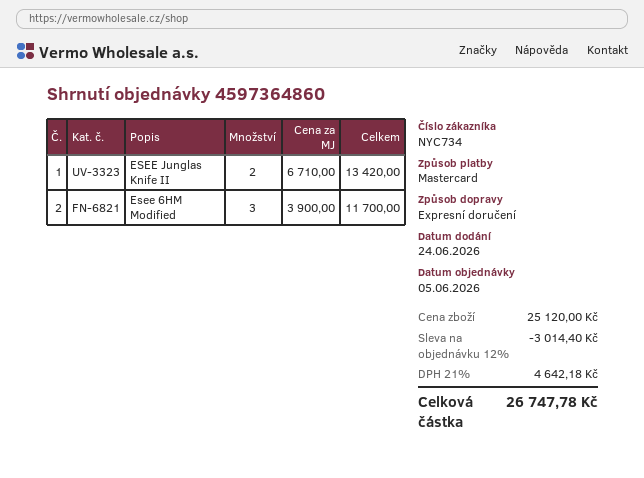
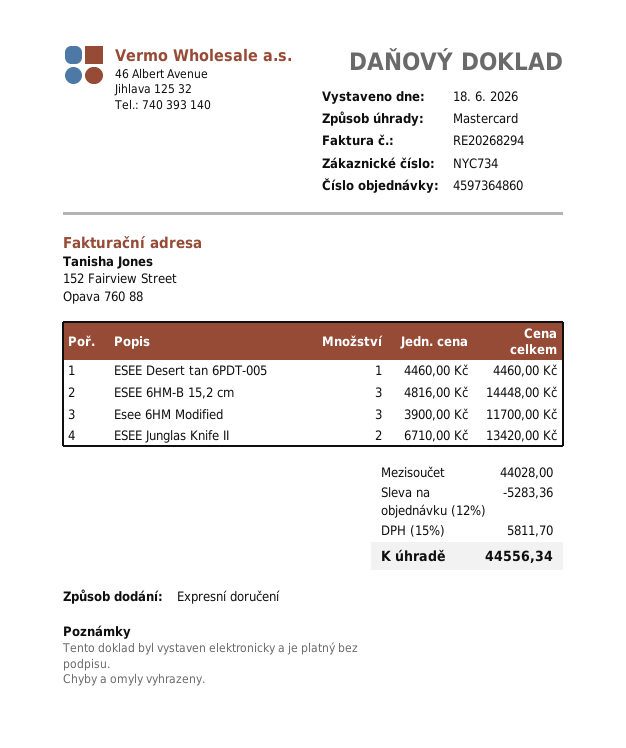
ESEE Desert tan 6PDT-005: none -> 1 x 4460.00 = 4460.00
ESEE 6HM-B 15,2 cm: none -> 3 x 4816.00 = 14448.00
subtotal: 25120.00 -> 44028.00
discount: 12% = 3014.40 -> 12% = 5283.36
tax: 21% = 4642.18 -> 15% = 5811.70
total: 26747.78 -> 44556.34

